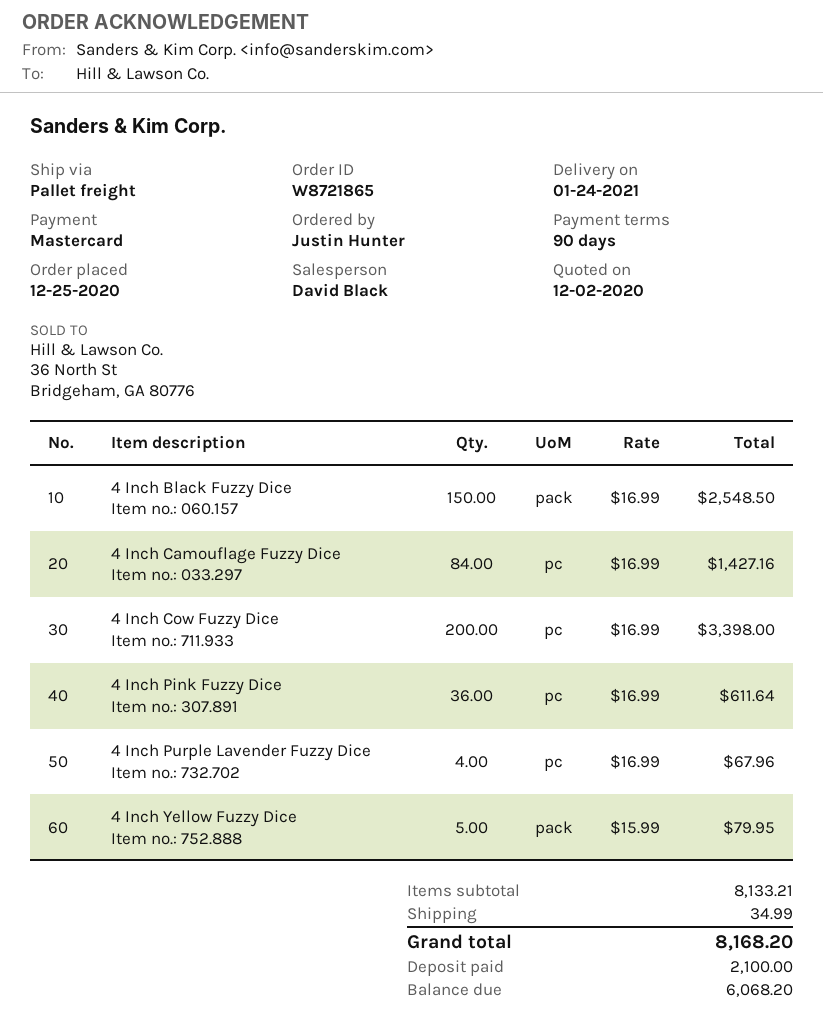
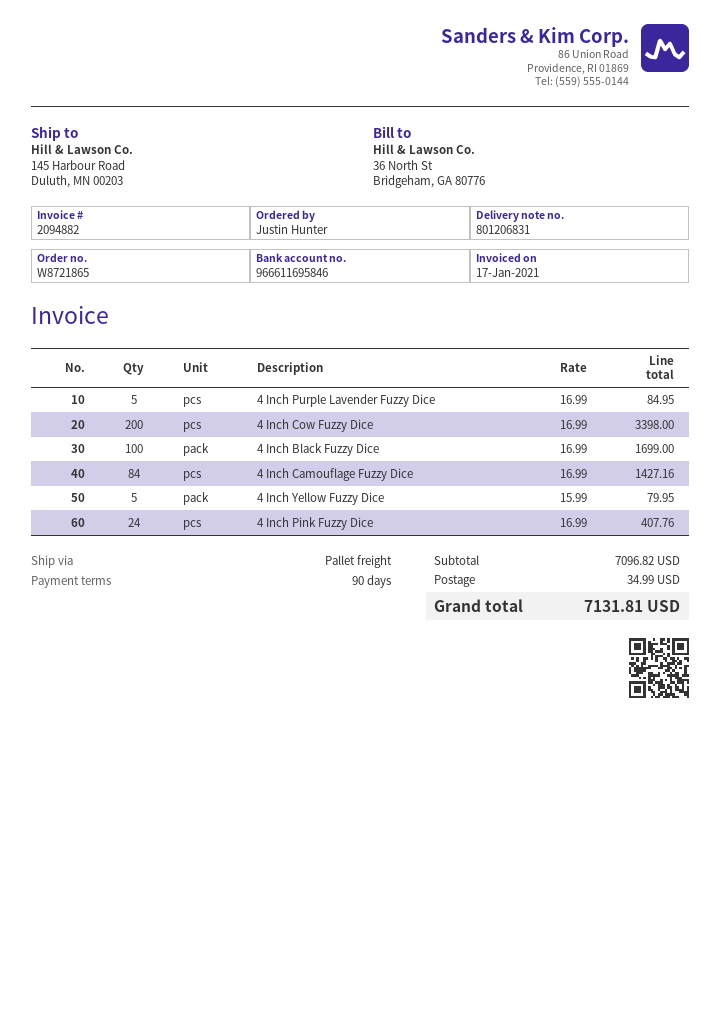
4 Inch Black Fuzzy Dice: 150 x 16.99 = 2548.50 -> 100 x 16.99 = 1699.00
4 Inch Pink Fuzzy Dice: 36 x 16.99 = 611.64 -> 24 x 16.99 = 407.76
4 Inch Purple Lavender Fuzzy Dice: 4 x 16.99 = 67.96 -> 5 x 16.99 = 84.95
subtotal: 8133.21 -> 7096.82
total: 8168.20 -> 7131.81

